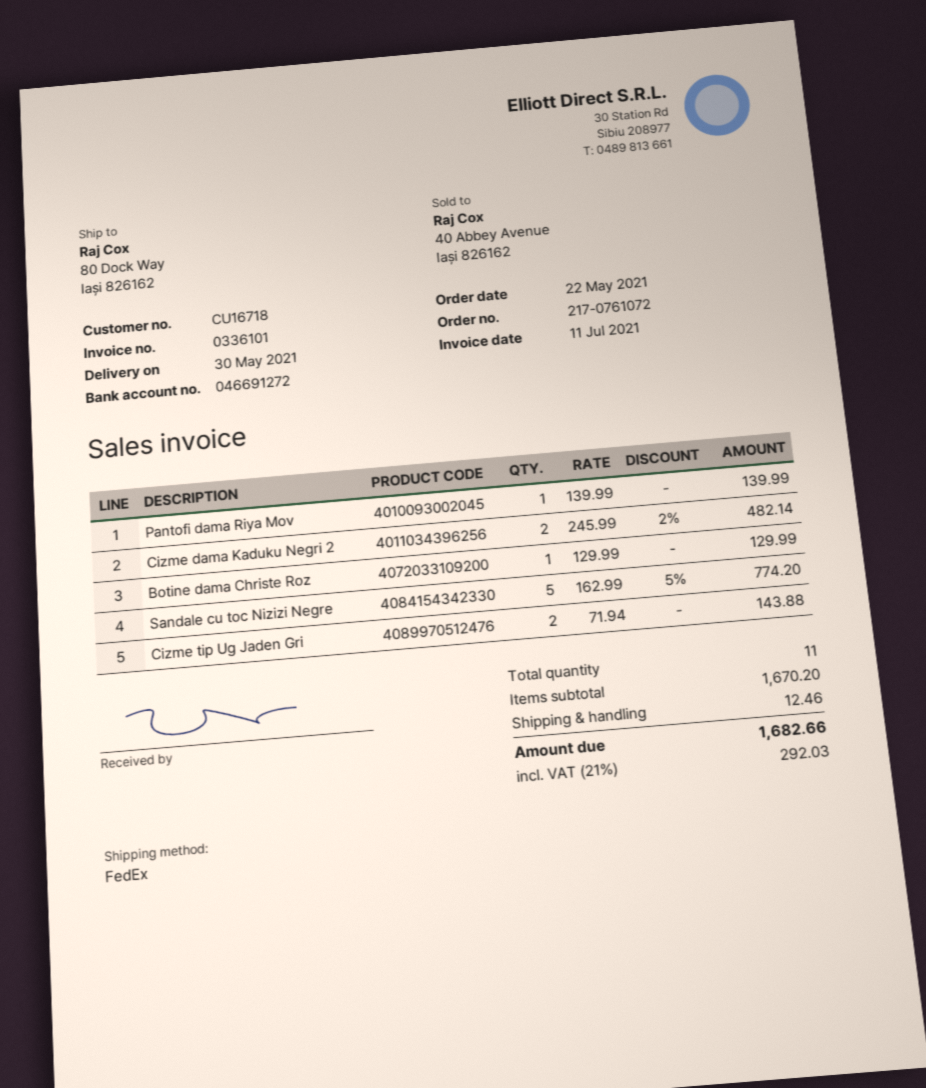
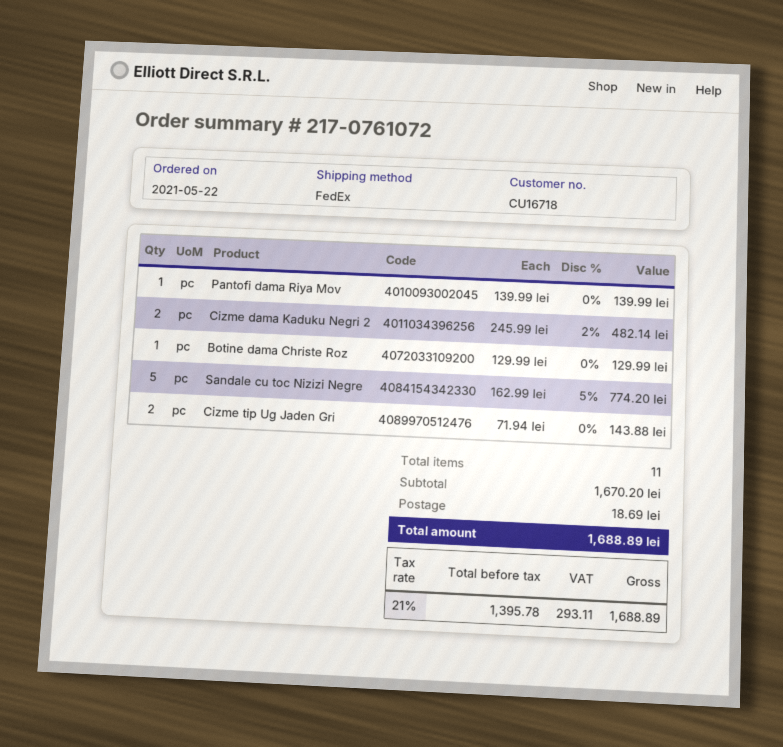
shipping: 12.46 -> 18.69
tax: 21% = 292.03 -> 21% = 293.11
total: 1682.66 -> 1688.89

